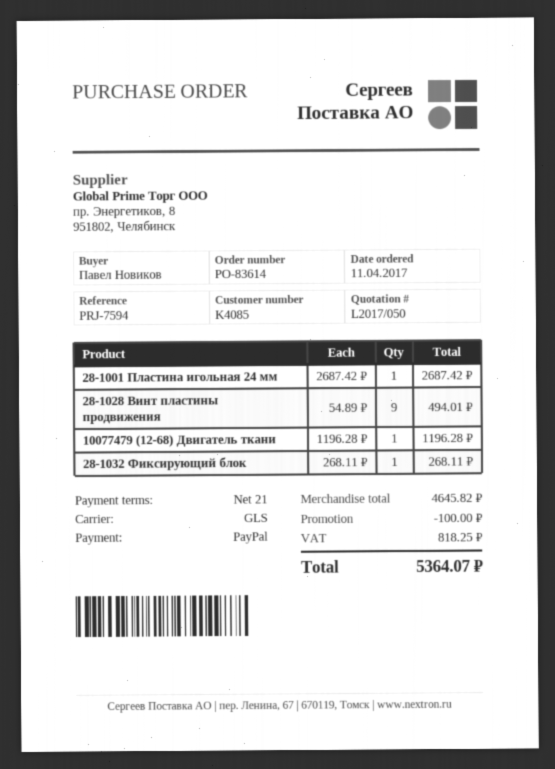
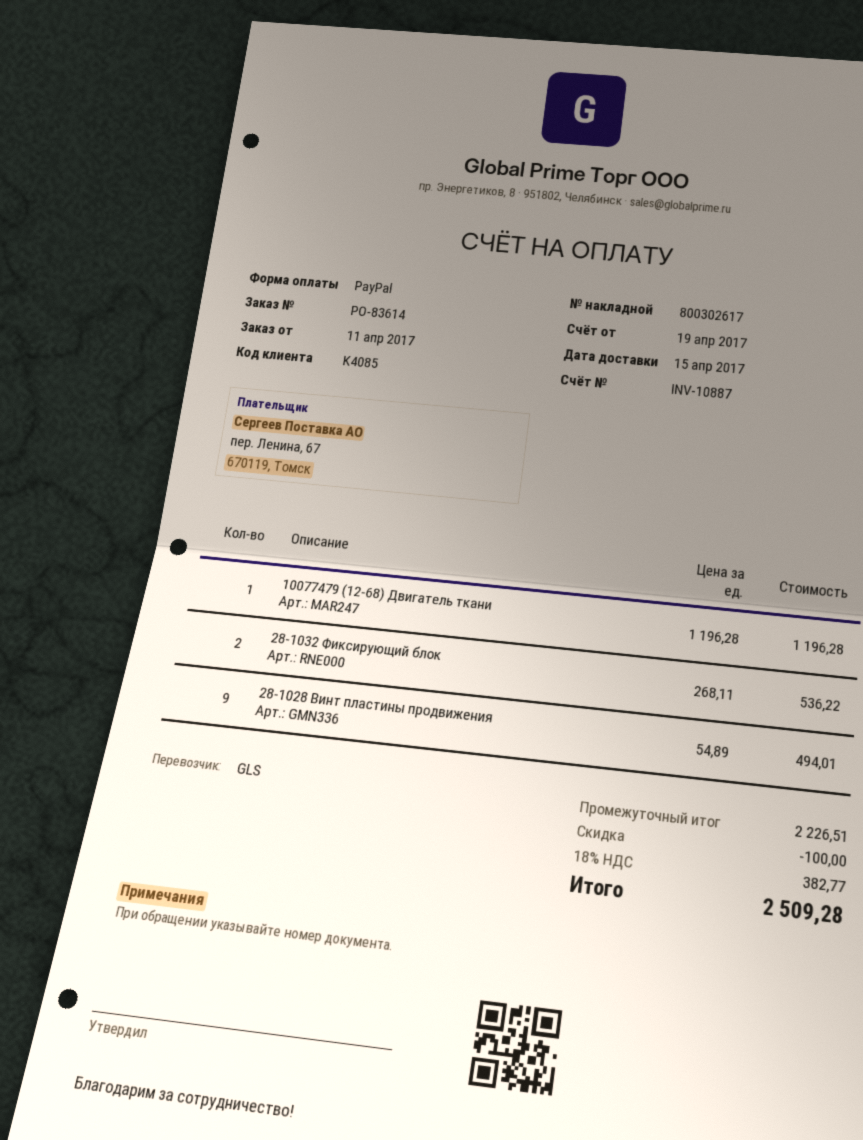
28-1001 Пластина игольная 24 мм: 1 x 2687.42 = 2687.42 -> none
28-1032 Фиксирующий блок: 1 x 268.11 = 268.11 -> 2 x 268.11 = 536.22
subtotal: 4645.82 -> 2226.51
tax: 818.25 -> 382.77
total: 5364.07 -> 2509.28

